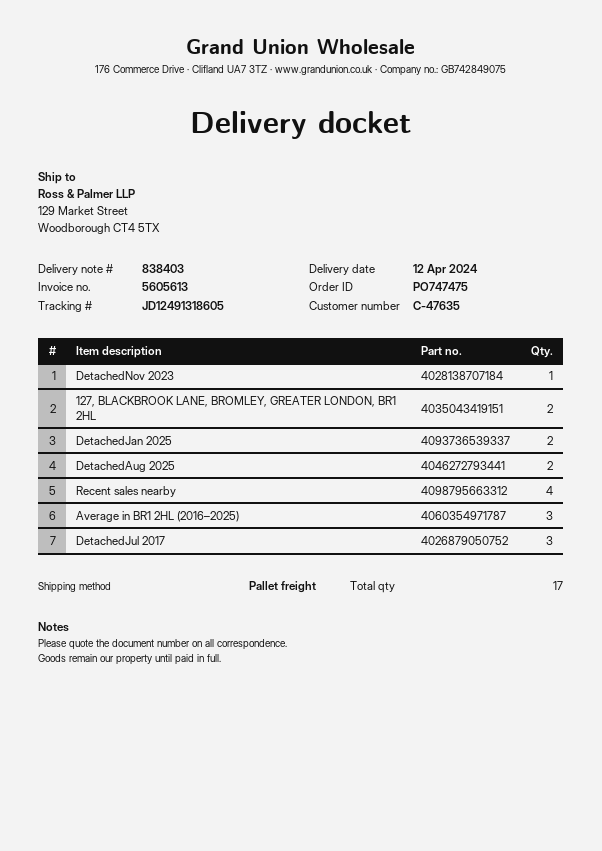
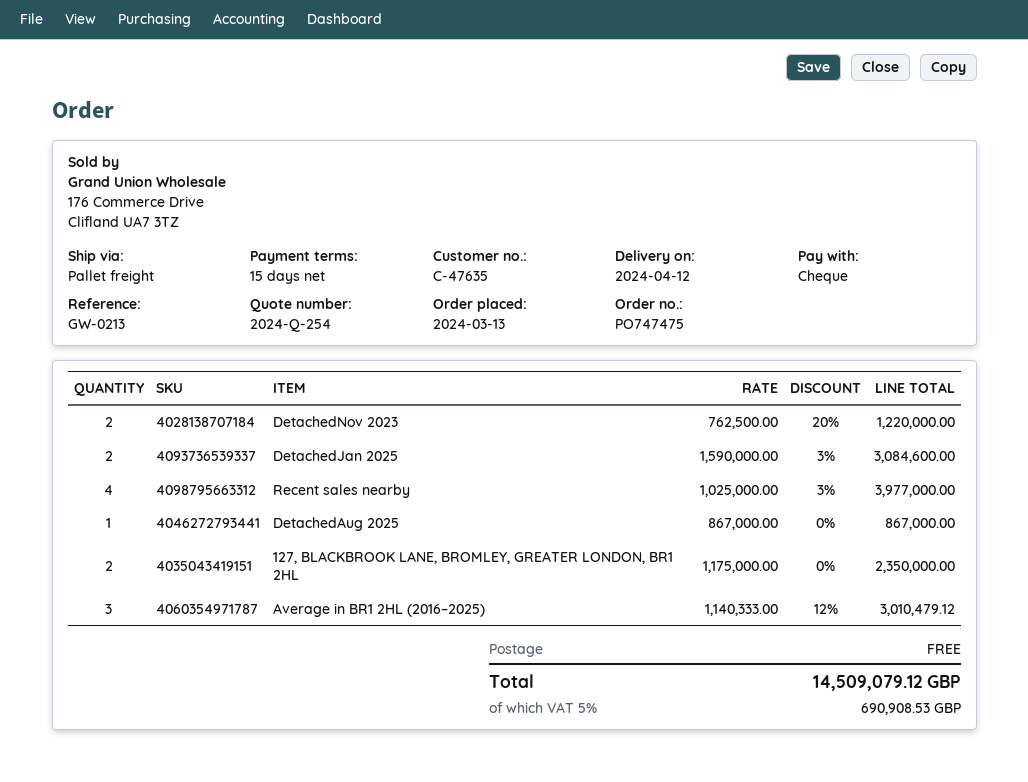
DetachedNov 2023: 1 -> 2
DetachedAug 2025: 2 -> 1
DetachedJul 2017: 3 -> none

